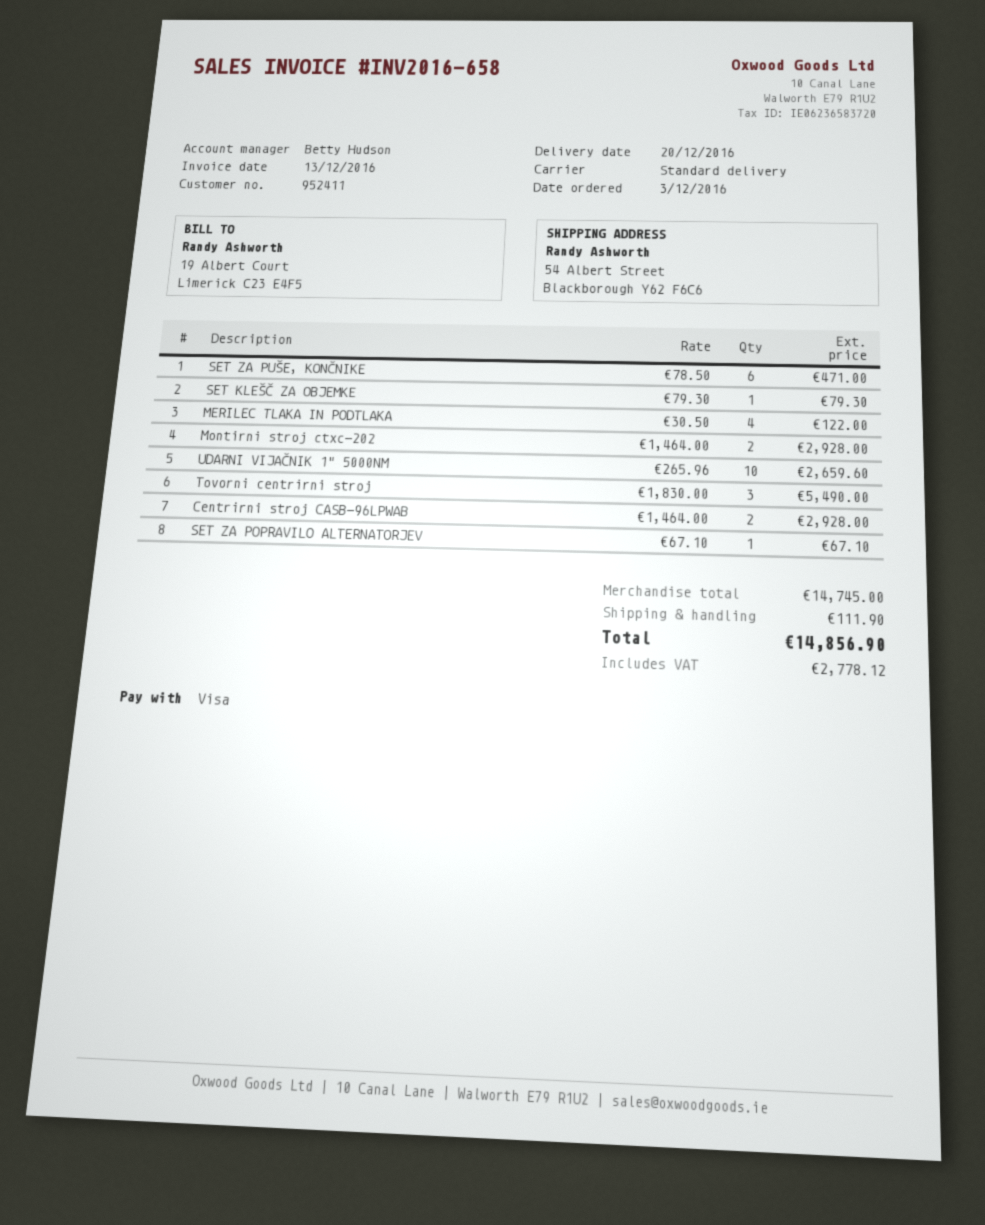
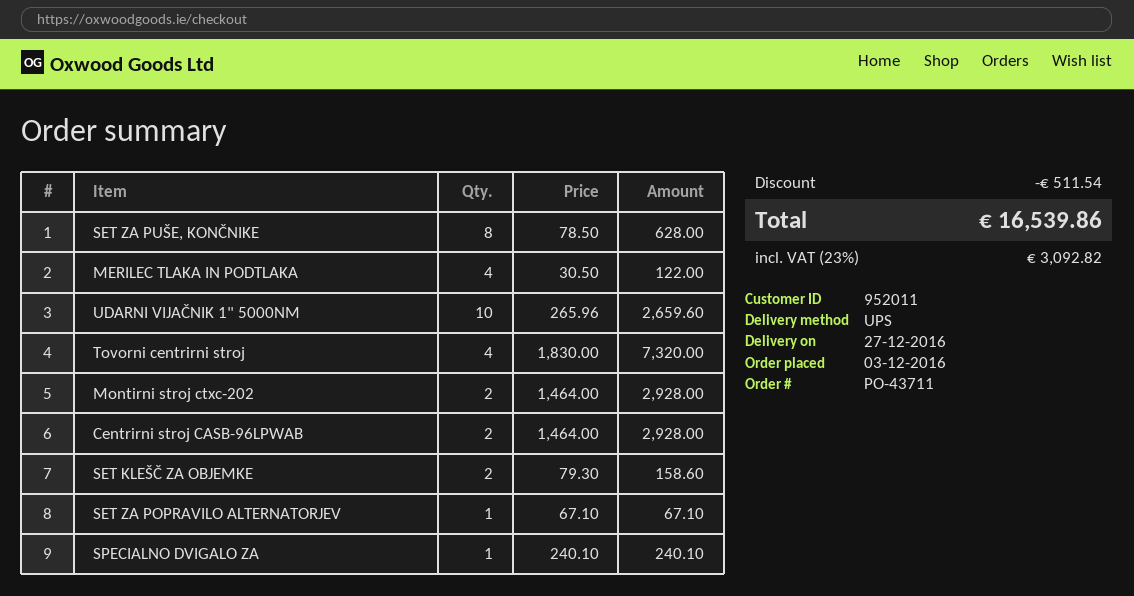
delivery date: 2016-12-20 -> 2016-12-27
customer number: 952411 -> 952011
shipping method: standard -> UPS
SET ZA PUŠE, KONČNIKE: 6 x 78.50 = 471.00 -> 8 x 78.50 = 628.00
SET KLEŠČ ZA OBJEMKE: 1 x 79.30 = 79.30 -> 2 x 79.30 = 158.60
Tovorni centrirni stroj: 3 x 1830.00 = 5490.00 -> 4 x 1830.00 = 7320.00
SPECIALNO DVIGALO ZA: none -> 1 x 240.10 = 240.10
discount: none -> 511.54
shipping: 111.90 -> none
tax: 2778.12 -> 3092.82
total: 14856.90 -> 16539.86

